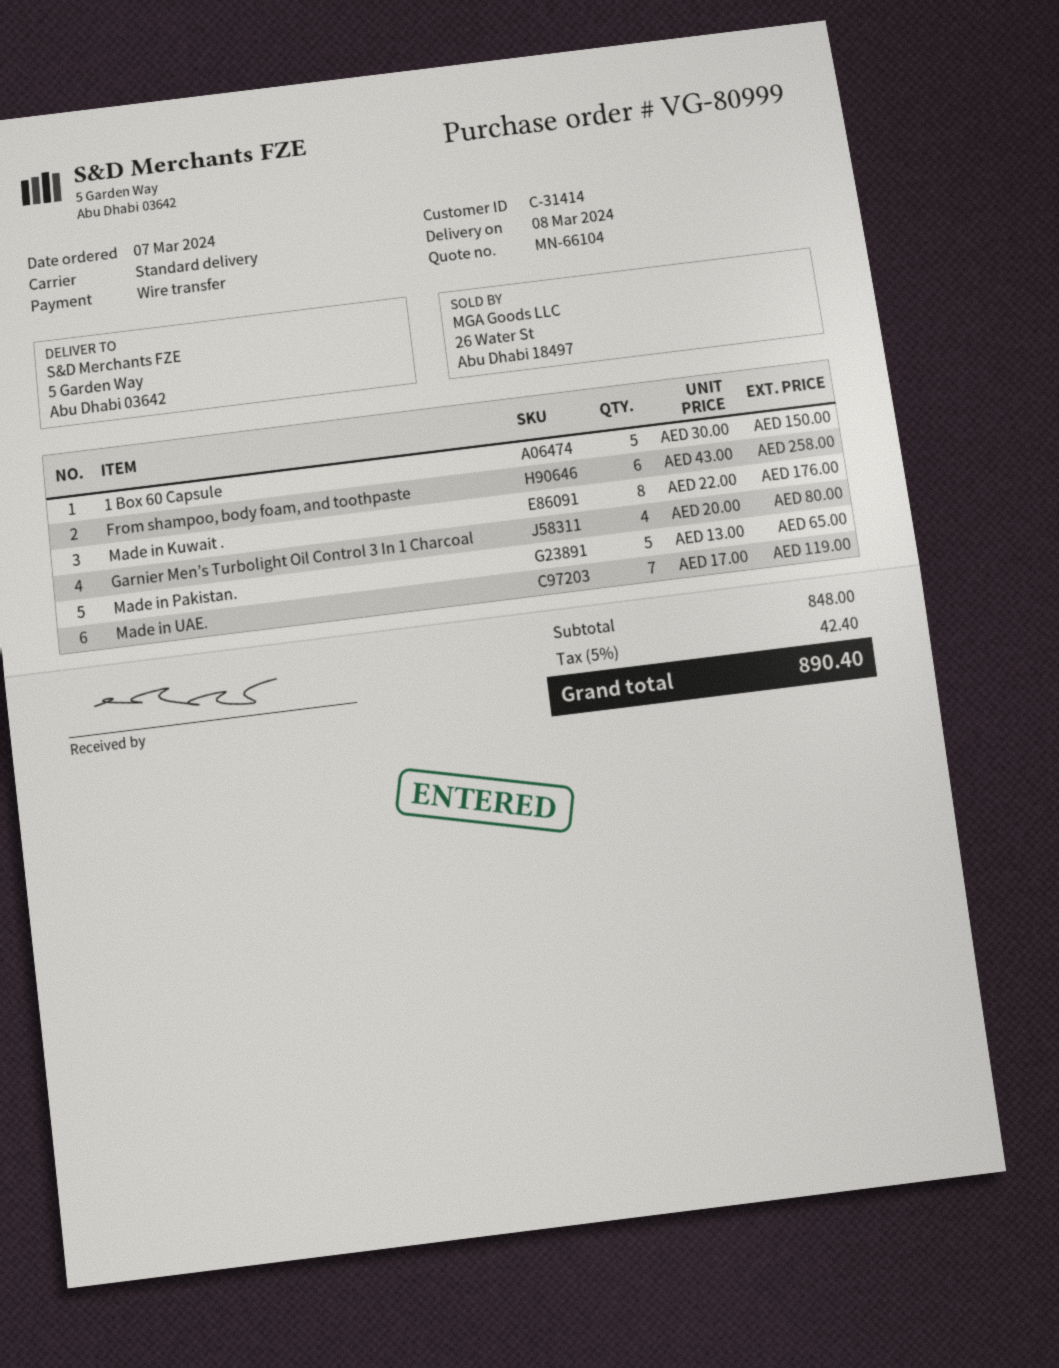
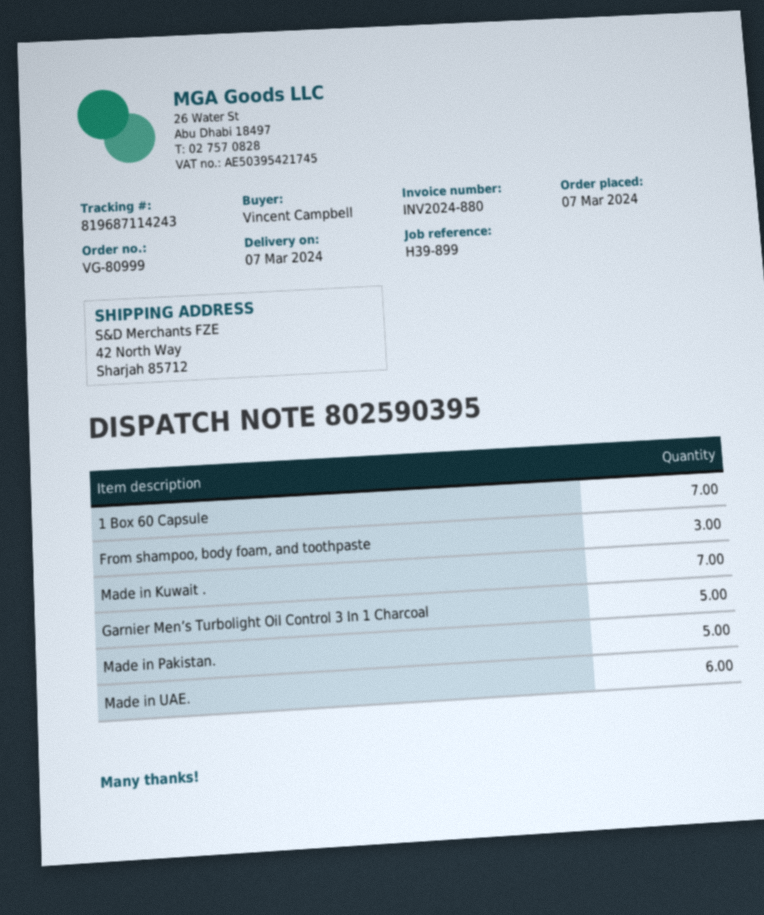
delivery date: 2024-03-08 -> 2024-03-07
ship to: 5 Garden Way, Abu Dhabi 03642 -> 42 North Way, Sharjah 85712
1 Box 60 Capsule: 5 -> 7
From shampoo, body foam, and toothpaste: 6 -> 3
Made in Kuwait .: 8 -> 7
Garnier Men’s Turbolight Oil Control 3 In 1 Charcoal: 4 -> 5
Made in UAE.: 7 -> 6

